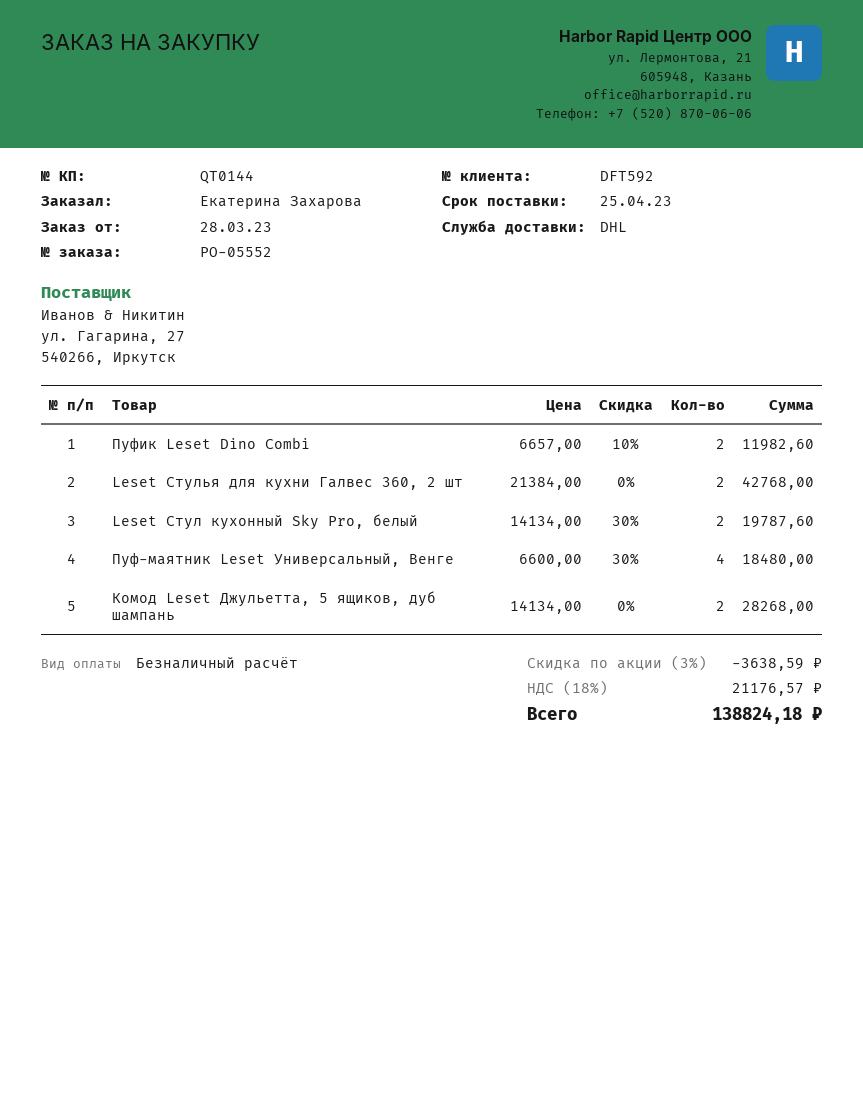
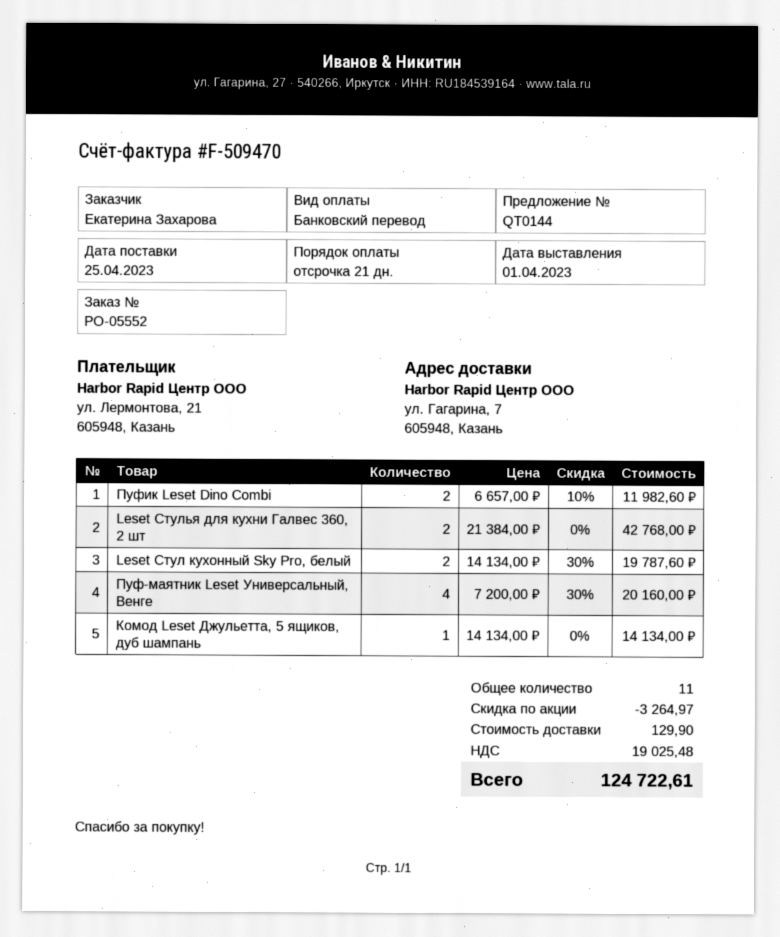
Пуф-маятник Leset Универсальный, Венге: 4 x 6600.00 - 30% = 18480.00 -> 4 x 7200.00 - 30% = 20160.00
Комод Leset Джульетта, 5 ящиков, дуб шампань: 2 x 14134.00 = 28268.00 -> 1 x 14134.00 = 14134.00
discount: 3638.59 -> 3264.97
shipping: none -> 129.90
tax: 21176.57 -> 19025.48
total: 138824.18 -> 124722.61

